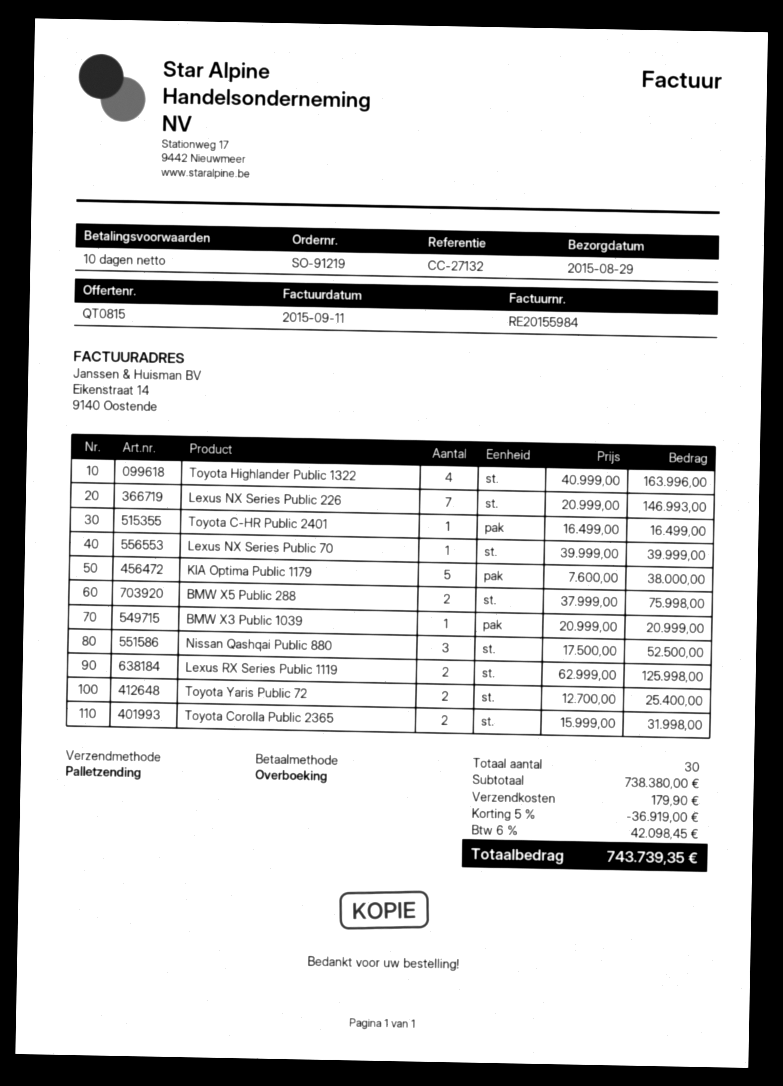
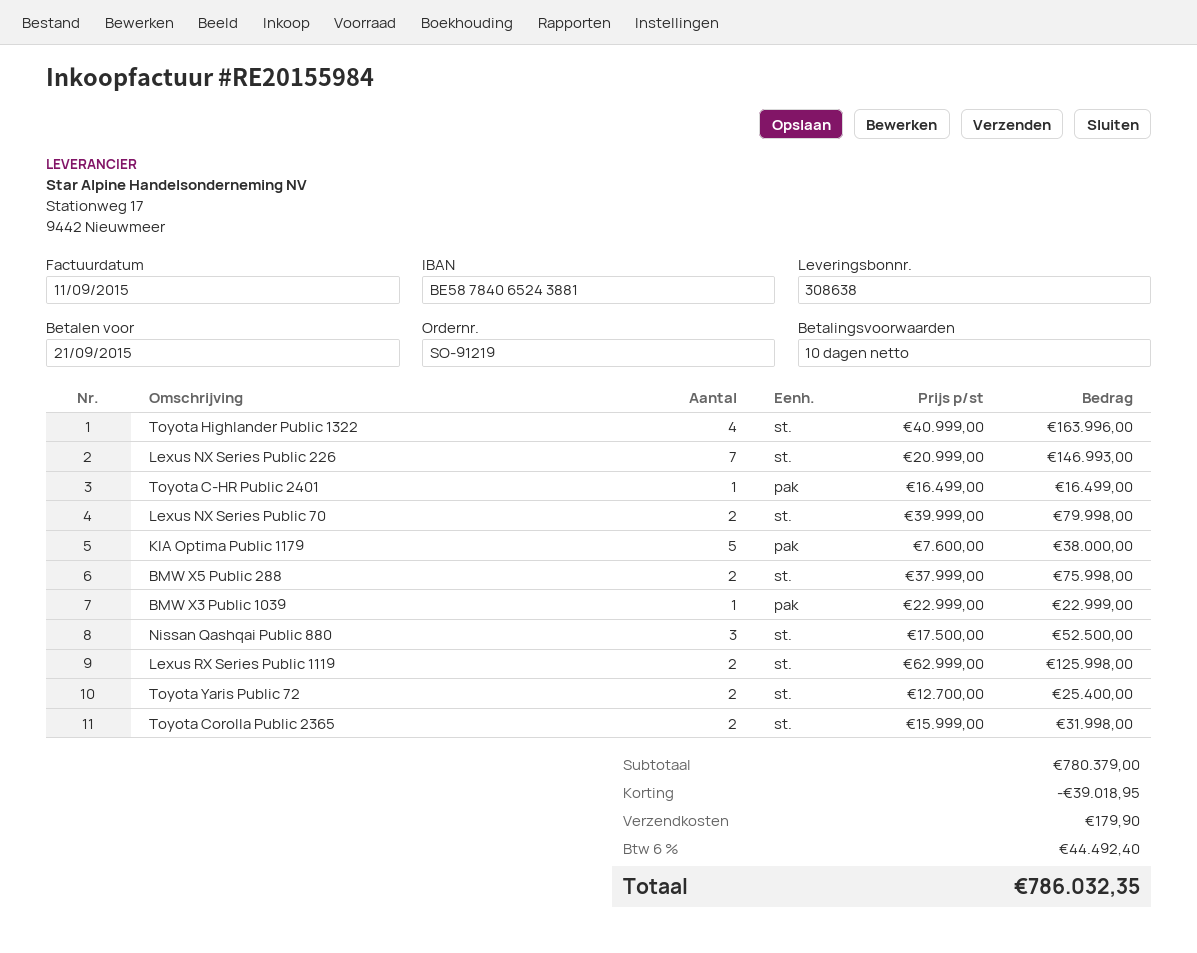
Lexus NX Series Public 70: 1 x 39999.00 = 39999.00 -> 2 x 39999.00 = 79998.00
BMW X3 Public 1039: 1 x 20999.00 = 20999.00 -> 1 x 22999.00 = 22999.00
subtotal: 738380.00 -> 780379.00
discount: 36919.00 -> 39018.95
tax: 6% = 42098.45 -> 6% = 44492.40
total: 743739.35 -> 786032.35

